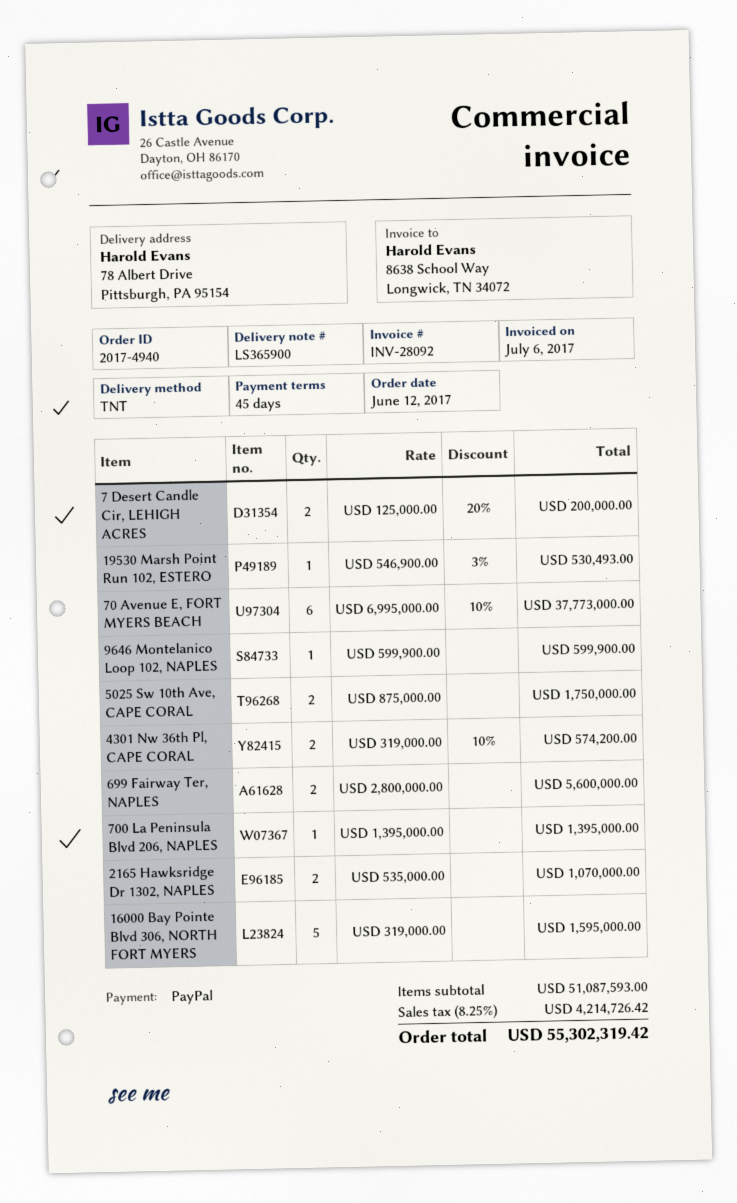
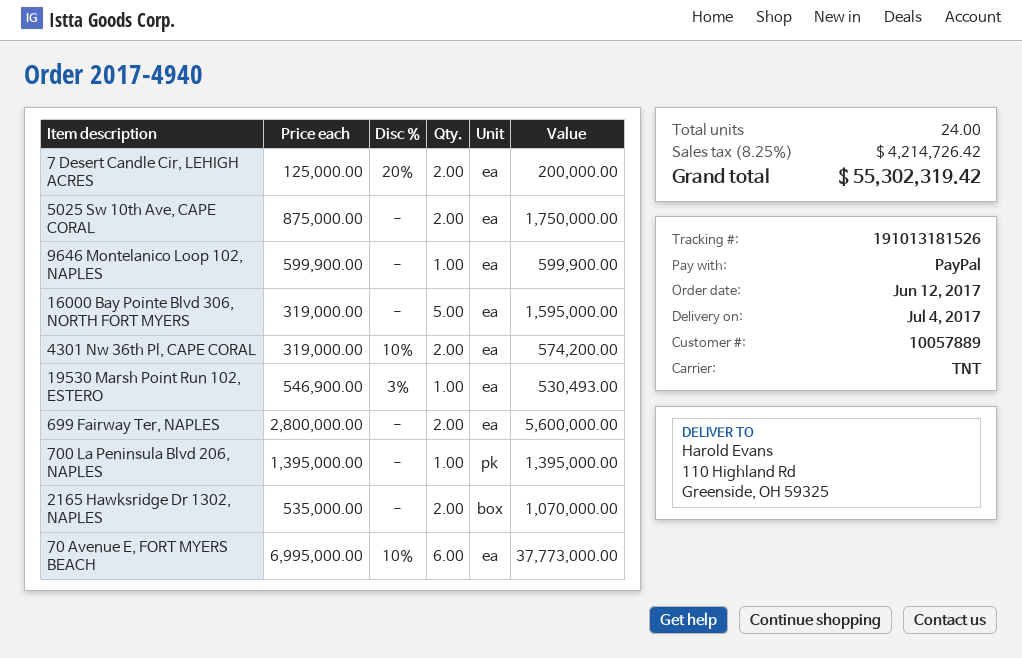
ship to: 78 Albert Drive, Pittsburgh, PA 95154 -> 110 Highland Rd, Greenside, OH 59325

